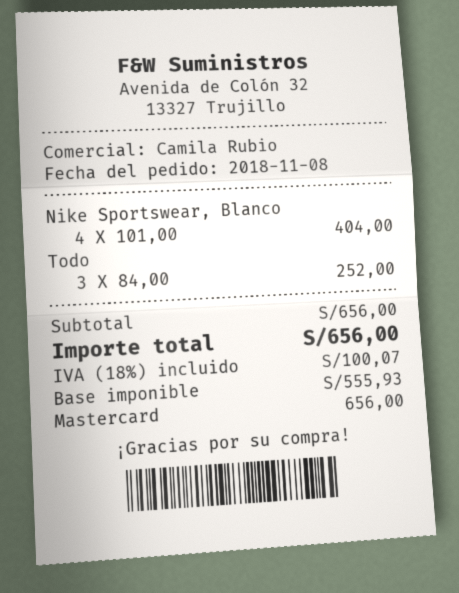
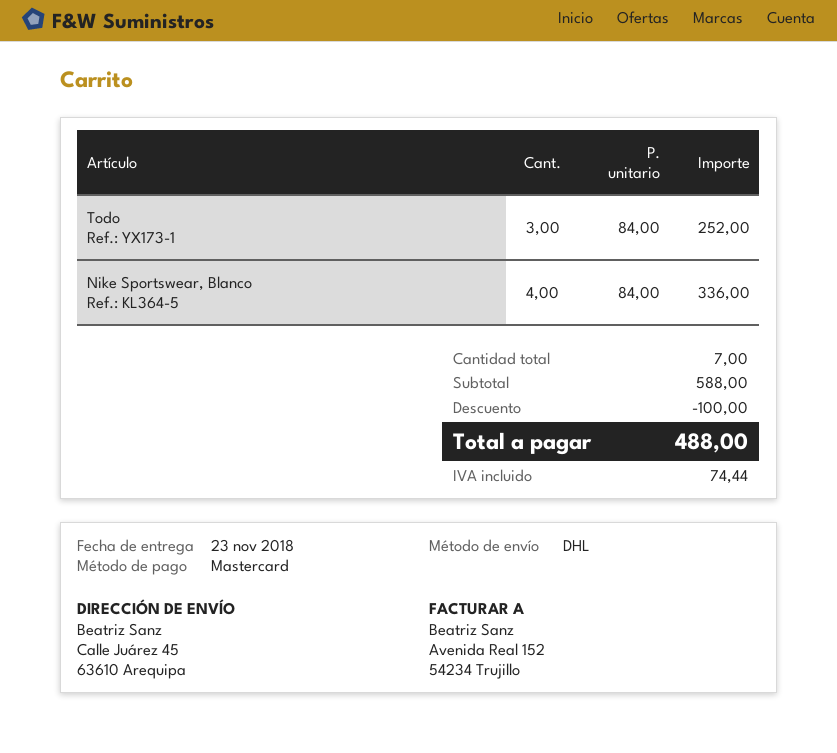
Nike Sportswear, Blanco: 4 x 101.00 = 404.00 -> 4 x 84.00 = 336.00
subtotal: 656.00 -> 588.00
discount: none -> 100.00
tax: 100.07 -> 74.44
total: 656.00 -> 488.00

